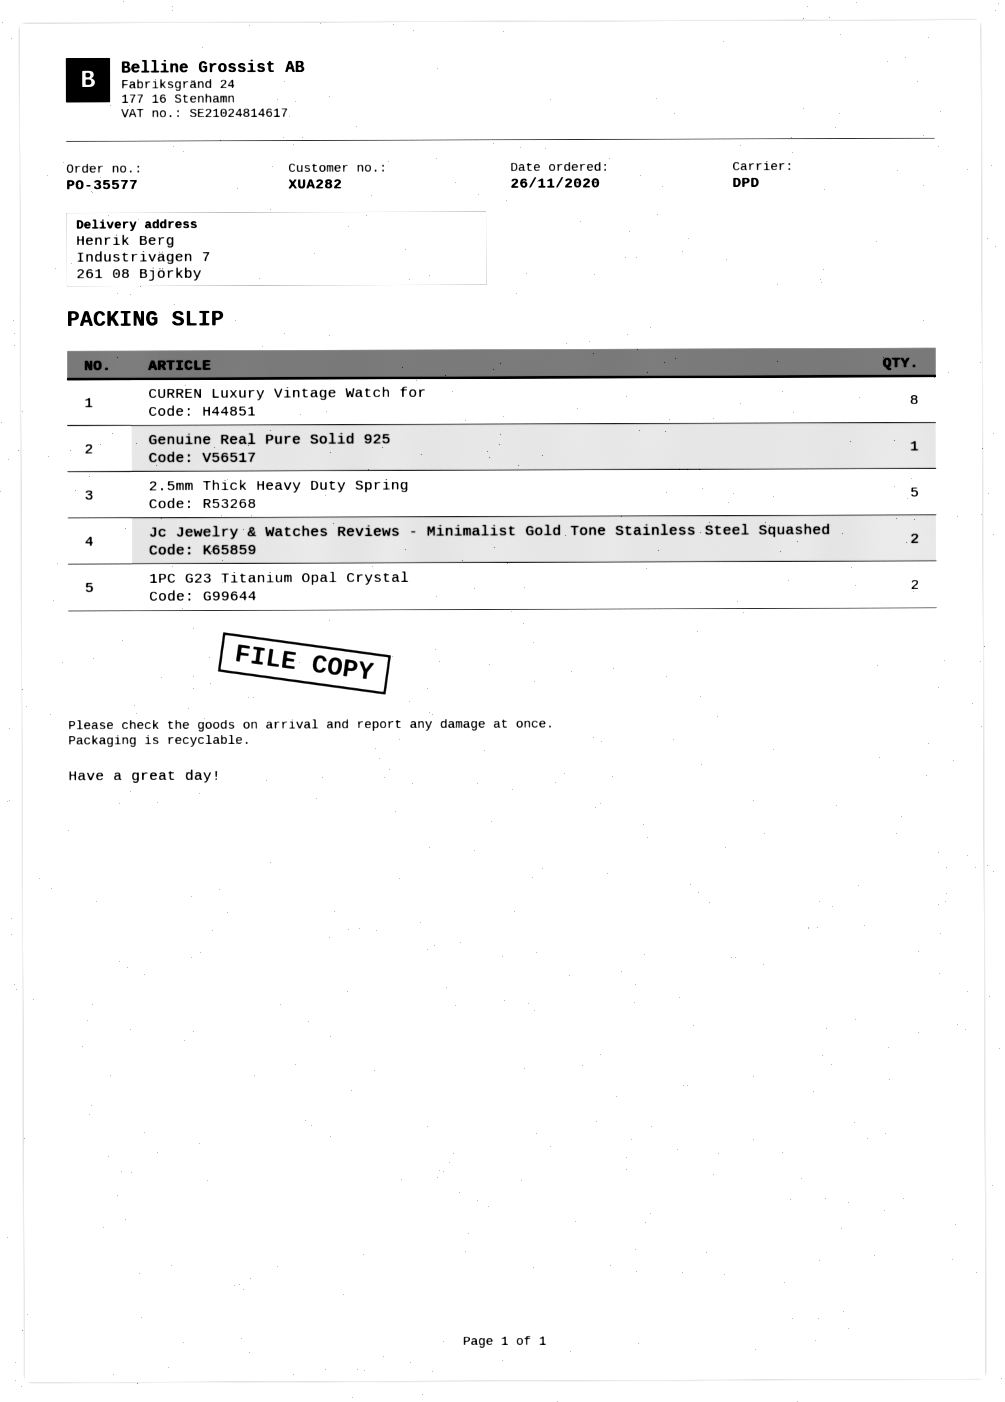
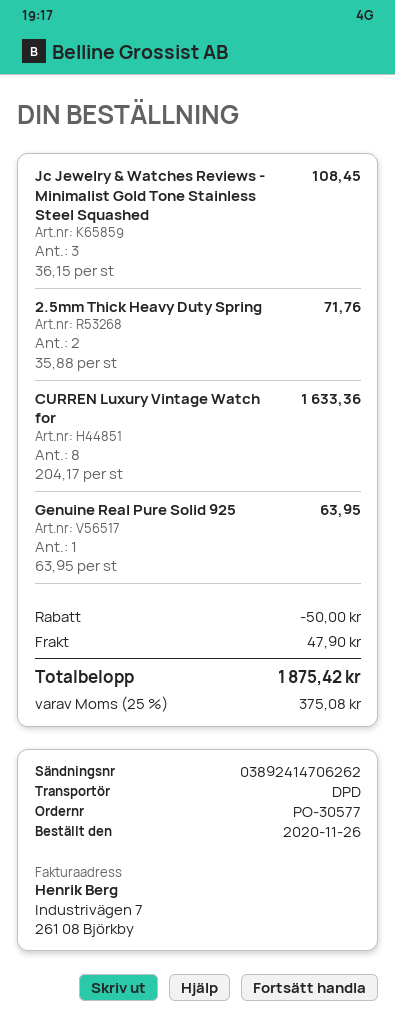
order number: PO-35577 -> PO-30577
2.5mm Thick Heavy Duty Spring: 5 -> 2
Jc Jewelry & Watches Reviews - Minimalist Gold Tone Stainless Steel Squashed: 2 -> 3
1PC G23 Titanium Opal Crystal: 2 -> none

